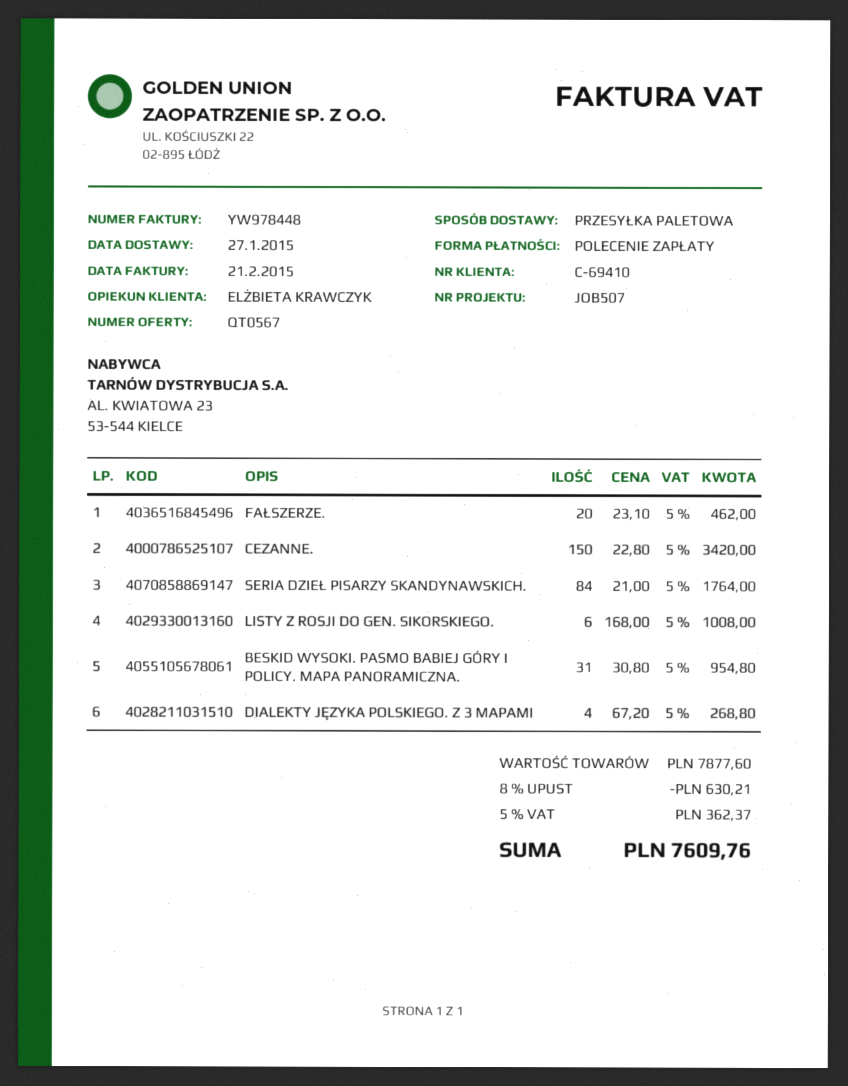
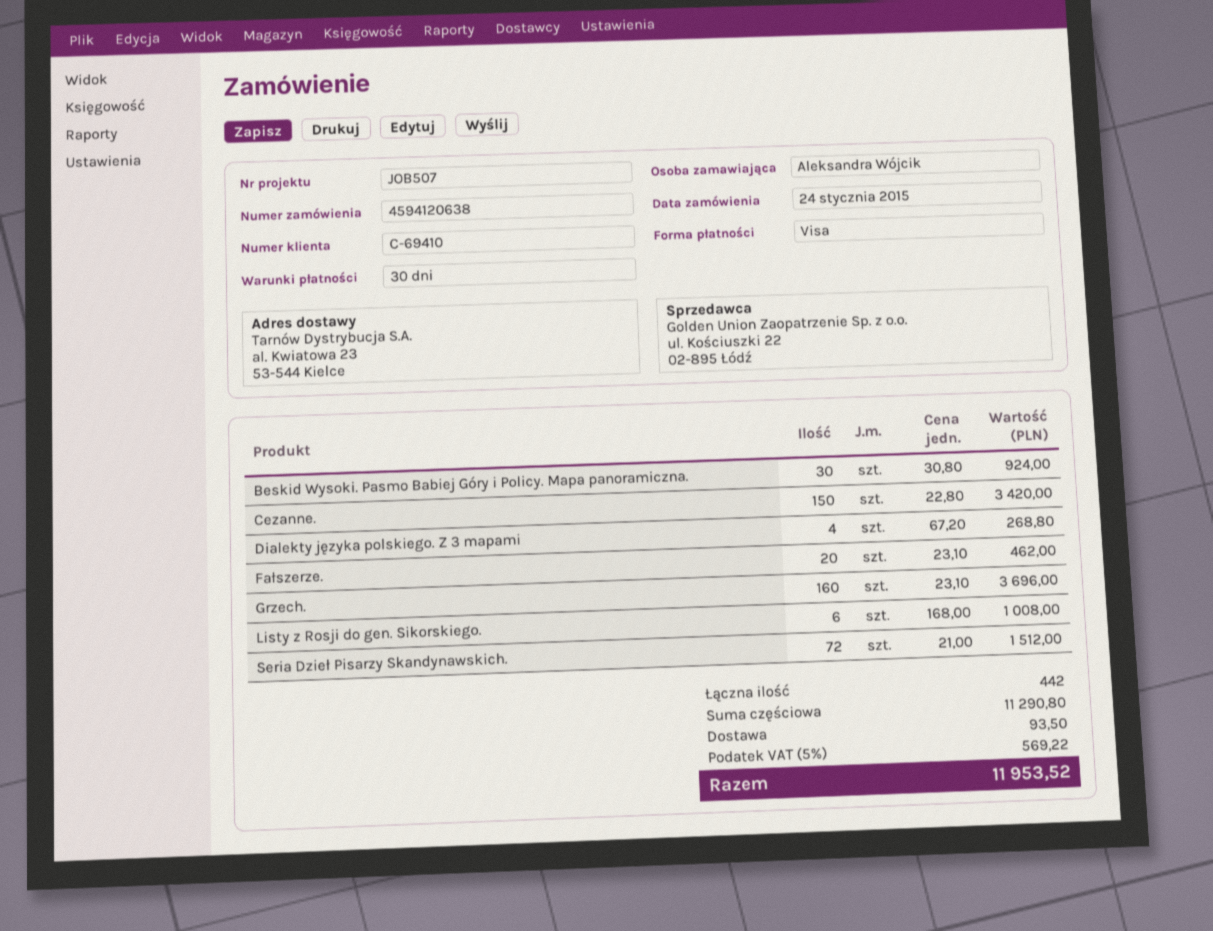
payment method: direct debit -> Visa
SERIA DZIEŁ PISARZY SKANDYNAWSKICH.: 84 x 21.00 = 1764.00 -> 72 x 21.00 = 1512.00
BESKID WYSOKI. PASMO BABIEJ GÓRY I POLICY. MAPA PANORAMICZNA.: 31 x 30.80 = 954.80 -> 30 x 30.80 = 924.00
Grzech.: none -> 160 x 23.10 = 3696.00
subtotal: 7877.60 -> 11290.80
discount: 8% = 630.21 -> none
shipping: none -> 93.50
tax: 5% = 362.37 -> 5% = 569.22
total: 7609.76 -> 11953.52

